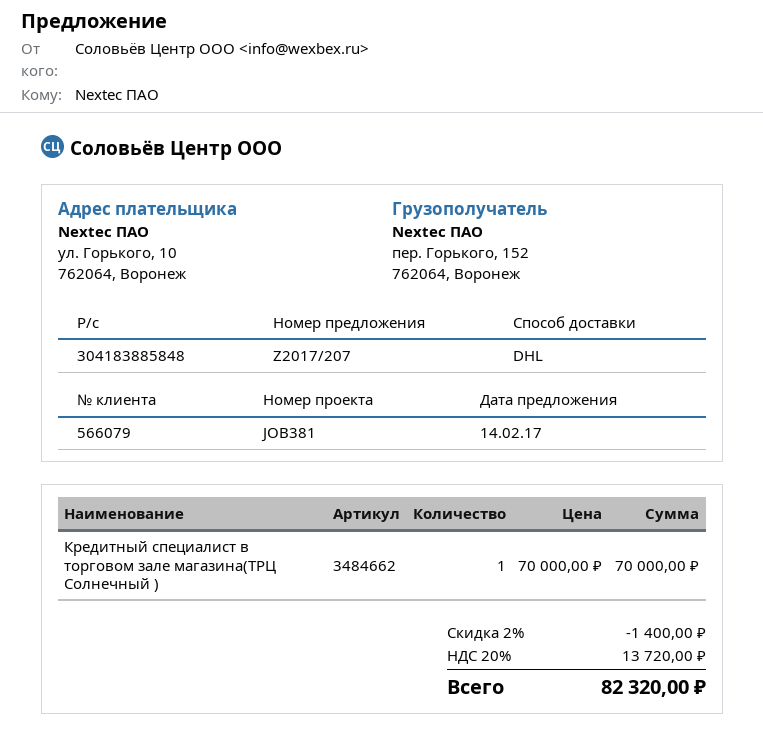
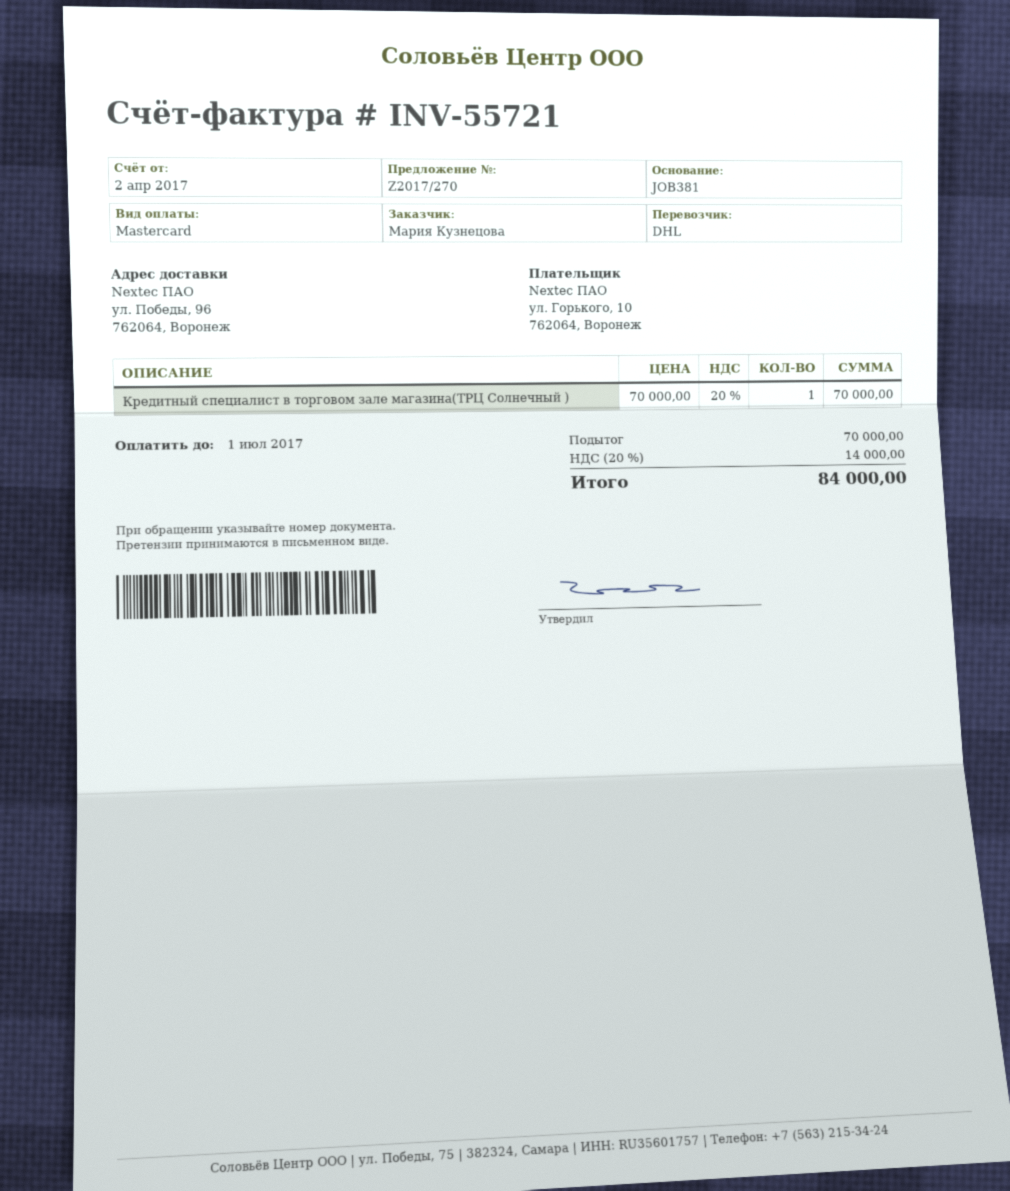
quote number: Z2017/207 -> Z2017/270
ship to: пер. Горького, 152, 762064, Воронеж -> ул. Победы, 96, 762064, Воронеж
discount: 2% = 1400.00 -> none
tax: 20% = 13720.00 -> 20% = 14000.00
total: 82320.00 -> 84000.00

